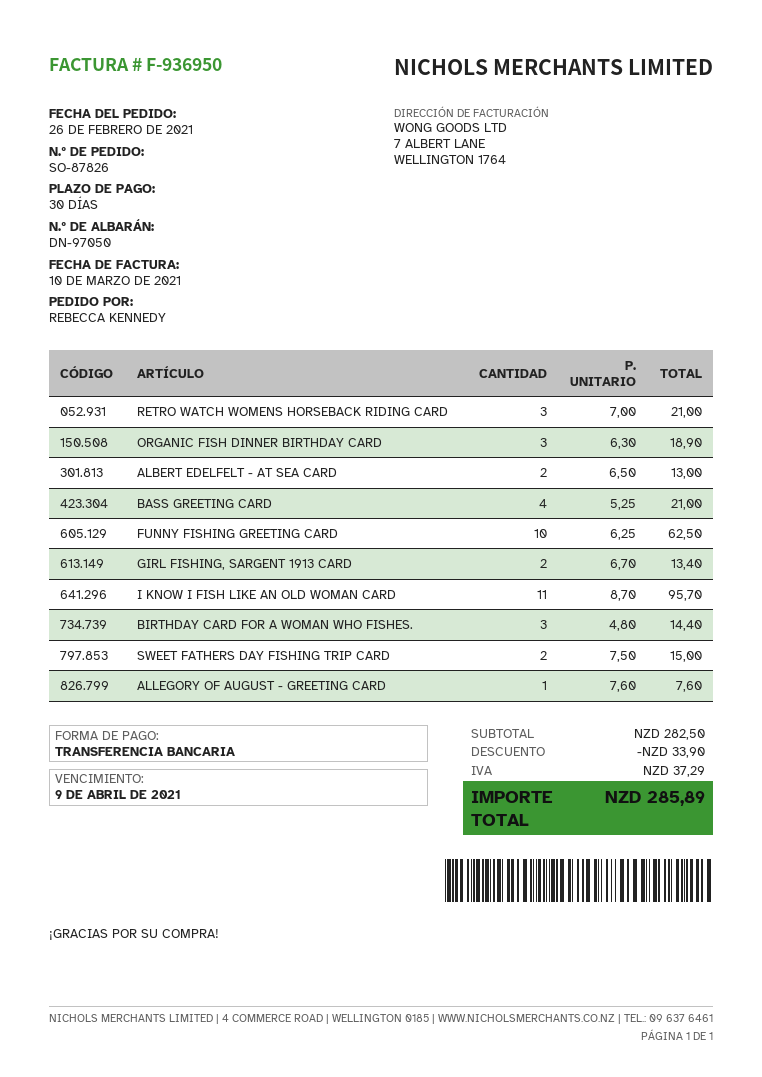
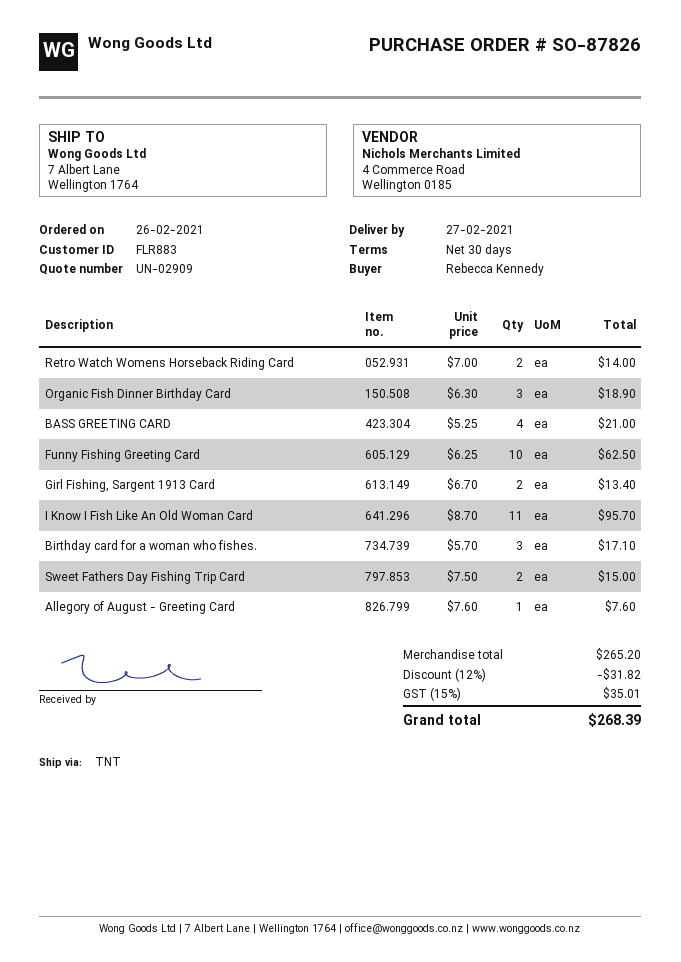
RETRO WATCH WOMENS HORSEBACK RIDING CARD: 3 x 7.00 = 21.00 -> 2 x 7.00 = 14.00
ALBERT EDELFELT - AT SEA CARD: 2 x 6.50 = 13.00 -> none
BIRTHDAY CARD FOR A WOMAN WHO FISHES.: 3 x 4.80 = 14.40 -> 3 x 5.70 = 17.10
subtotal: 282.50 -> 265.20
discount: 33.90 -> 31.82
tax: 37.29 -> 35.01
total: 285.89 -> 268.39

